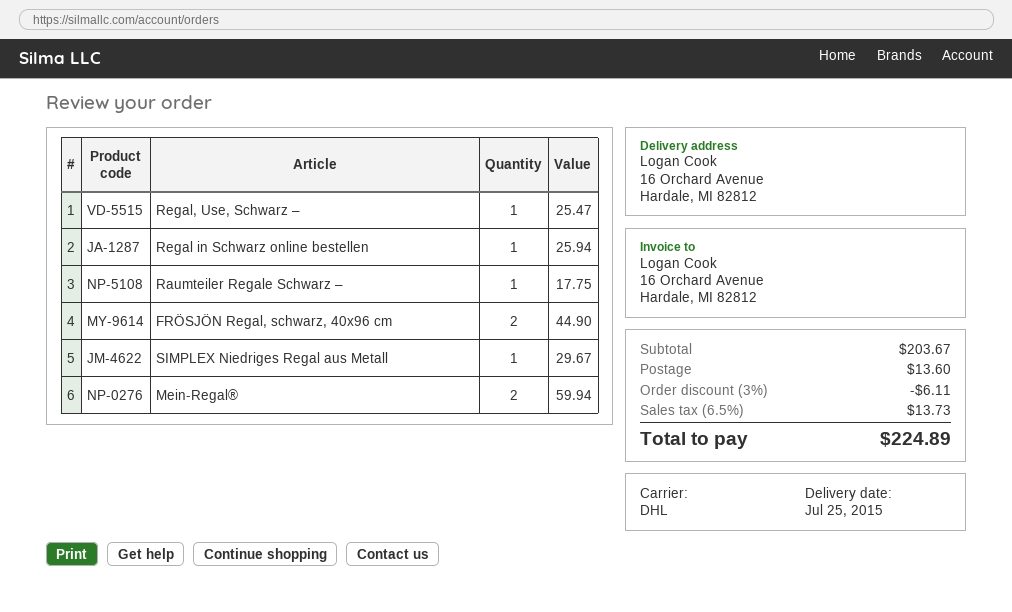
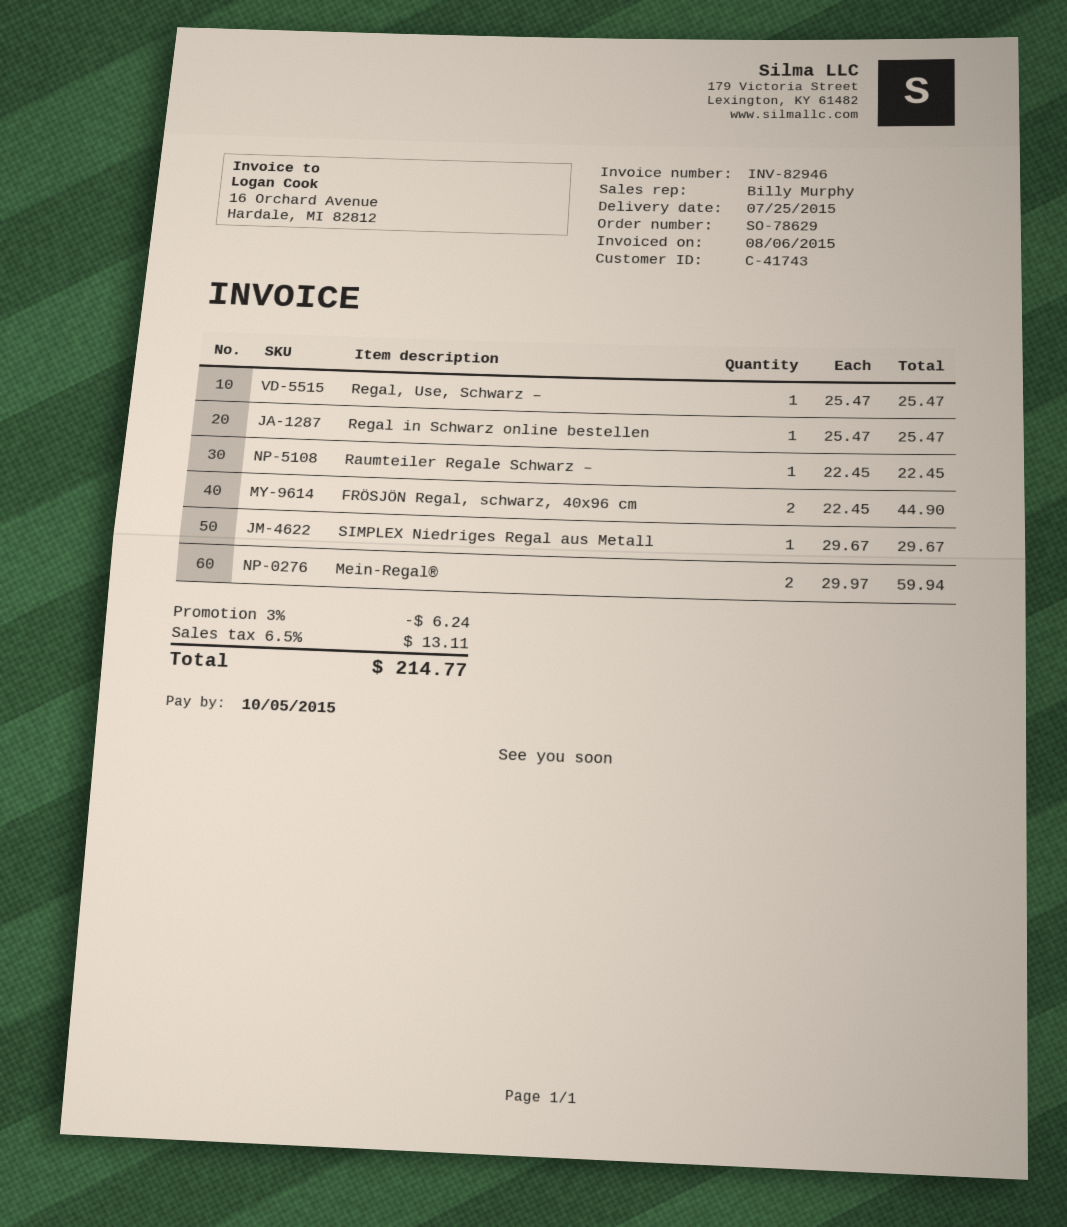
Regal in Schwarz online bestellen: 1 for 25.94 -> 1 for 25.47
Raumteiler Regale Schwarz –: 1 for 17.75 -> 1 for 22.45
discount: 3% = 6.11 -> 3% = 6.24
shipping: 13.60 -> none
tax: 6.5% = 13.73 -> 6.5% = 13.11
total: 224.89 -> 214.77

